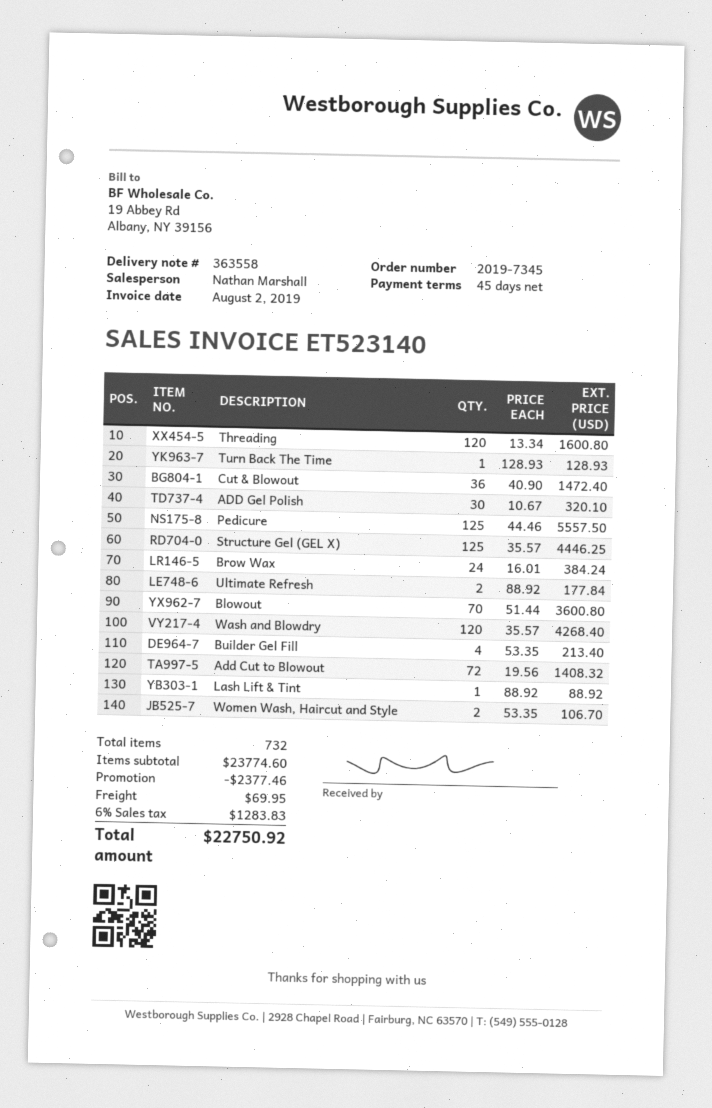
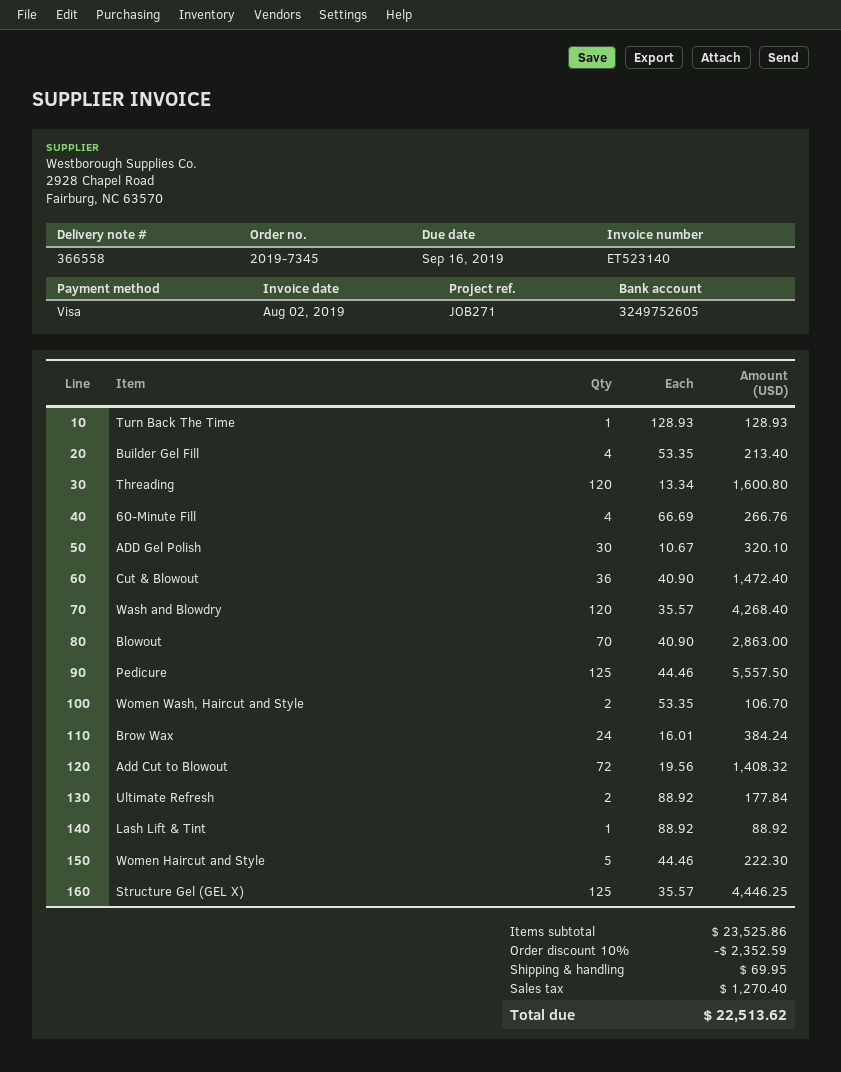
delivery note number: 363558 -> 366558
Blowout: 70 x 51.44 = 3600.80 -> 70 x 40.90 = 2863.00
60-Minute Fill: none -> 4 x 66.69 = 266.76
Women Haircut and Style: none -> 5 x 44.46 = 222.30
subtotal: 23774.60 -> 23525.86
discount: 2377.46 -> 2352.59
tax: 1283.83 -> 1270.40
total: 22750.92 -> 22513.62

